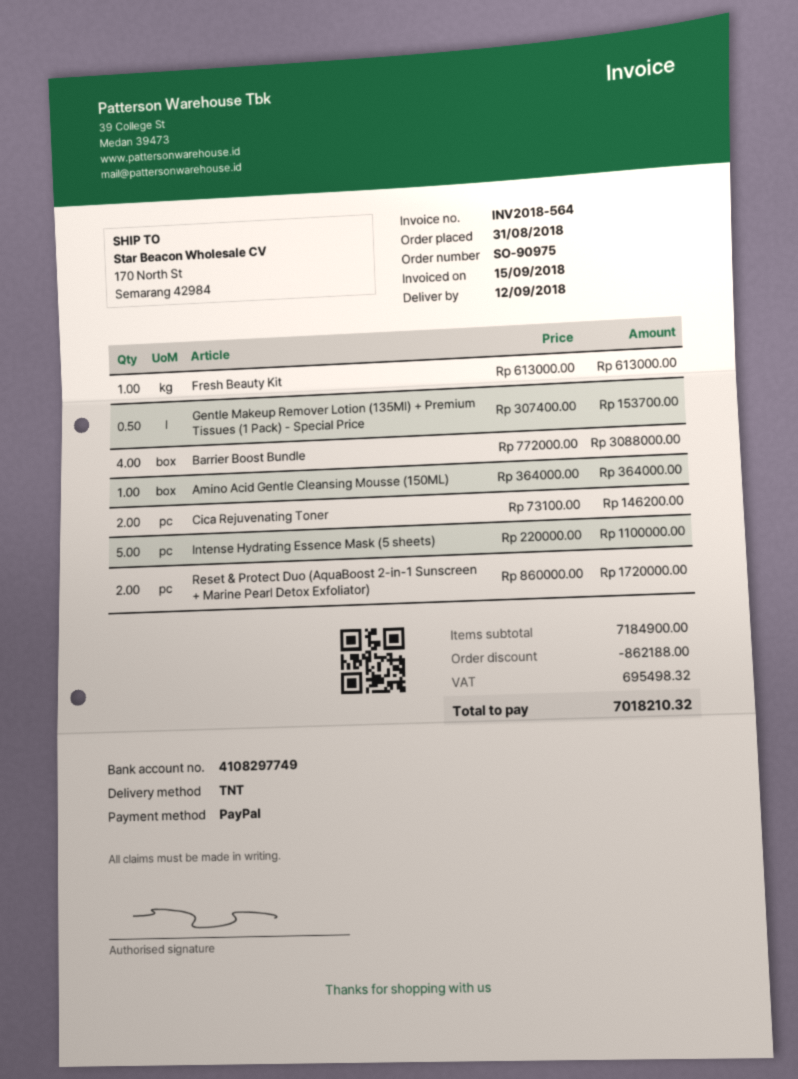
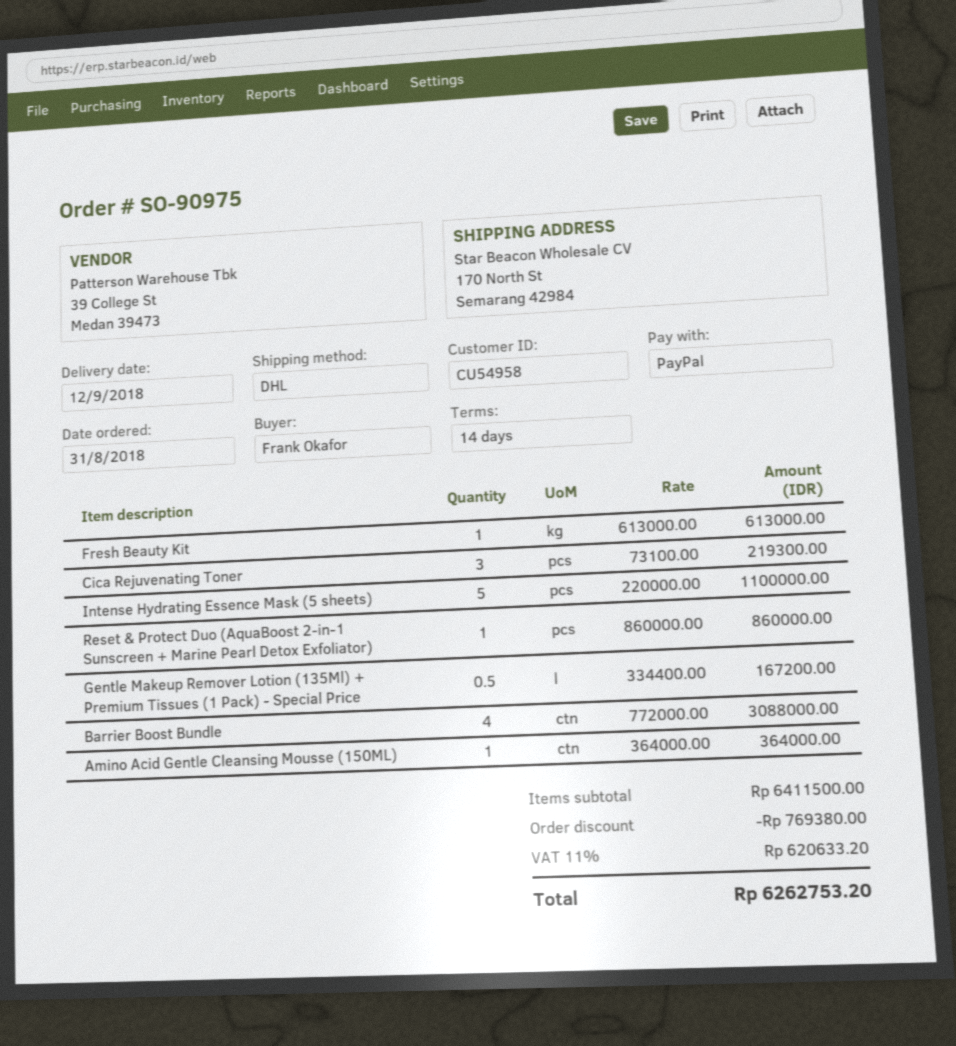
shipping method: TNT -> DHL
Gentle Makeup Remover Lotion (135Ml) + Premium Tissues (1 Pack) - Special Price: 0.5 x 307400.00 = 153700.00 -> 0.5 x 334400.00 = 167200.00
Cica Rejuvenating Toner: 2 x 73100.00 = 146200.00 -> 3 x 73100.00 = 219300.00
Reset & Protect Duo (AquaBoost 2-in-1 Sunscreen + Marine Pearl Detox Exfoliator): 2 x 860000.00 = 1720000.00 -> 1 x 860000.00 = 860000.00
subtotal: 7184900.00 -> 6411500.00
discount: 862188.00 -> 769380.00
tax: 695498.32 -> 620633.20
total: 7018210.32 -> 6262753.20

